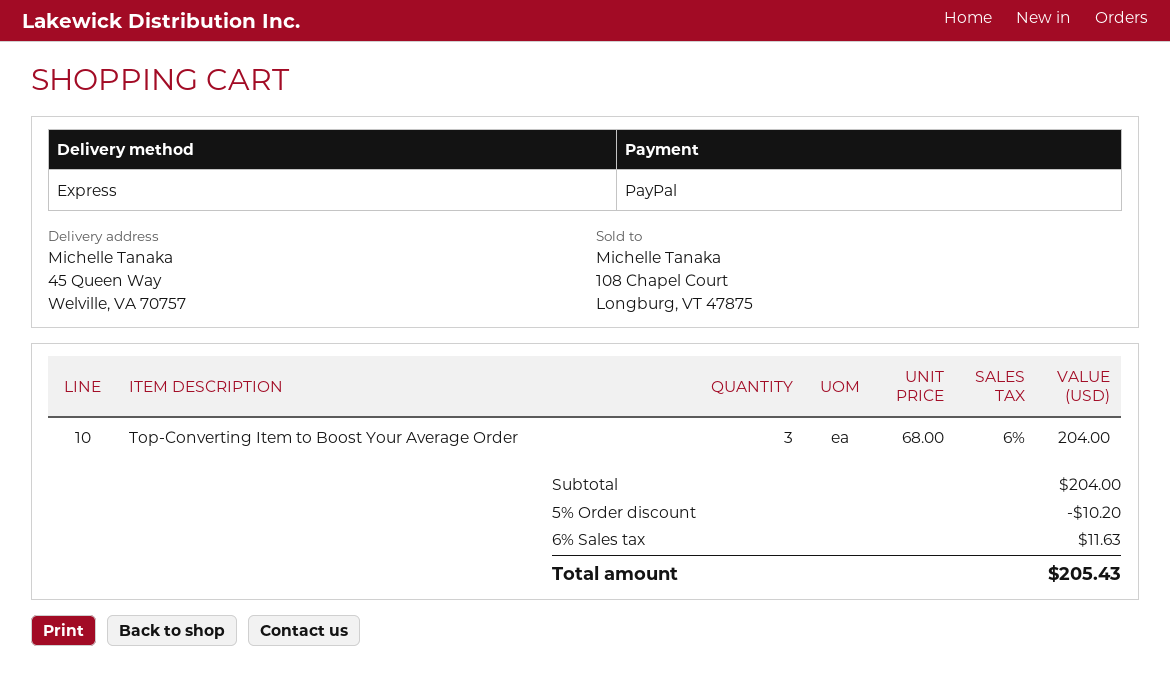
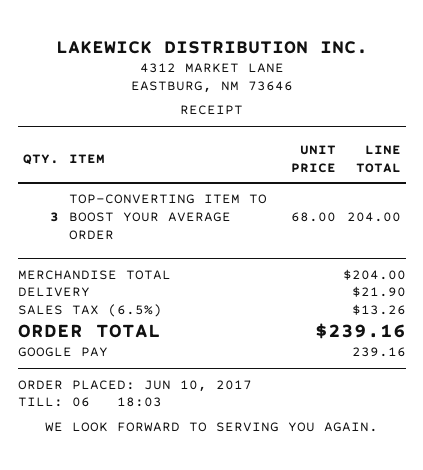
payment method: PayPal -> Google Pay
discount: 5% = 10.20 -> none
shipping: none -> 21.90
tax: 6% = 11.63 -> 6.5% = 13.26
total: 205.43 -> 239.16

